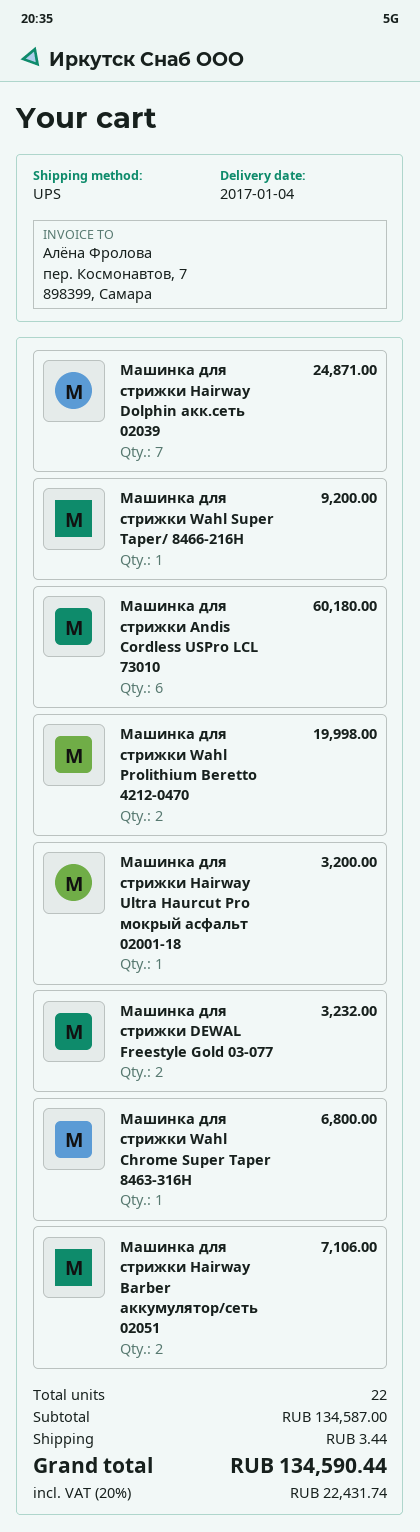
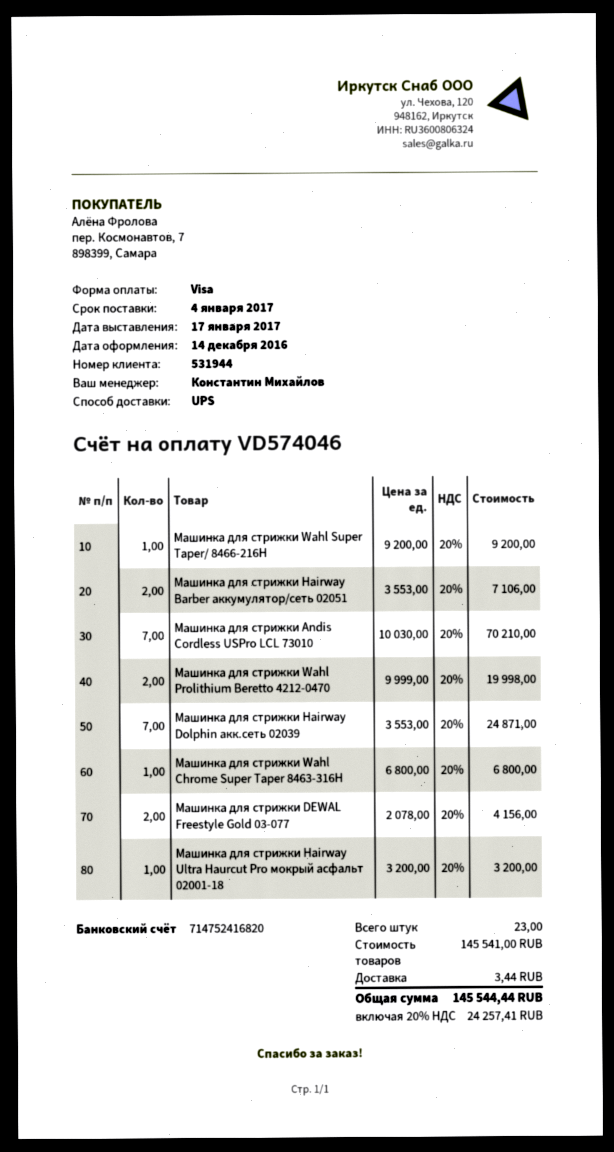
Машинка для стрижки Andis Cordless USPro LCL 73010: 6 for 60180.00 -> 7 for 70210.00
Машинка для стрижки DEWAL Freestyle Gold 03-077: 2 for 3232.00 -> 2 for 4156.00
total quantity: 22 -> 23
subtotal: 134587.00 -> 145541.00
tax: 20% = 22431.74 -> 20% = 24257.41
total: 134590.44 -> 145544.44

